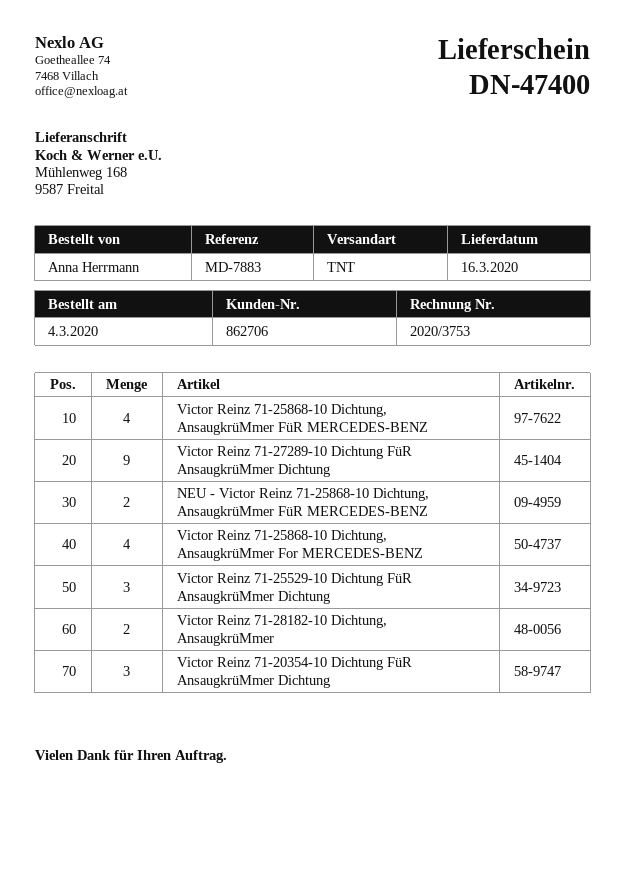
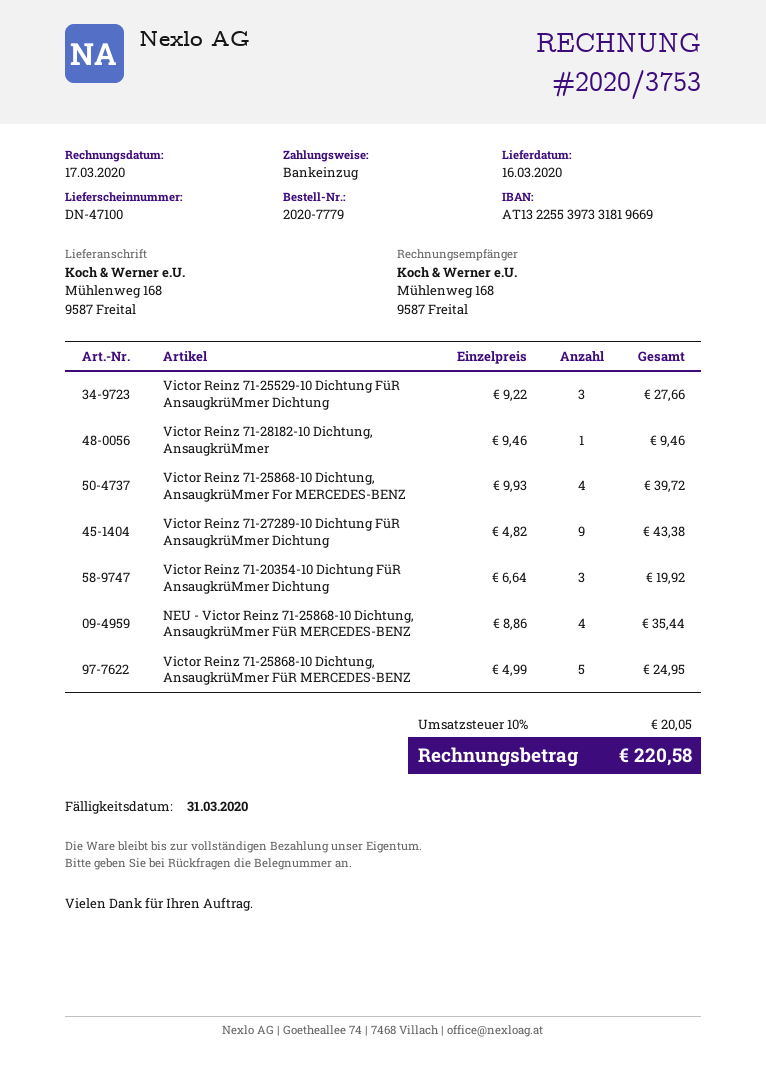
delivery note number: DN-47400 -> DN-47100
Victor Reinz 71-25868-10 Dichtung, AnsaugkrüMmer FüR MERCEDES-BENZ: 4 -> 5
NEU - Victor Reinz 71-25868-10 Dichtung, AnsaugkrüMmer FüR MERCEDES-BENZ: 2 -> 4
Victor Reinz 71-28182-10 Dichtung, AnsaugkrüMmer: 2 -> 1

